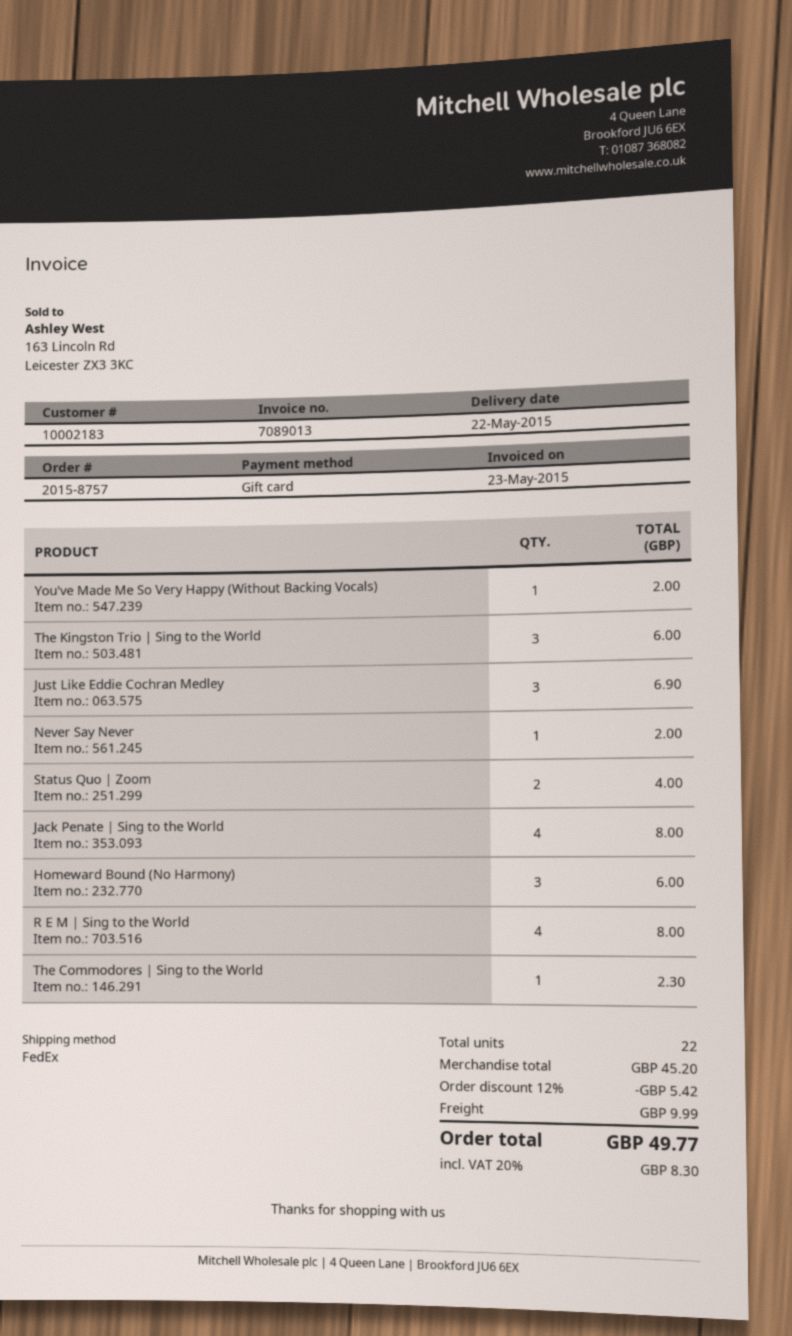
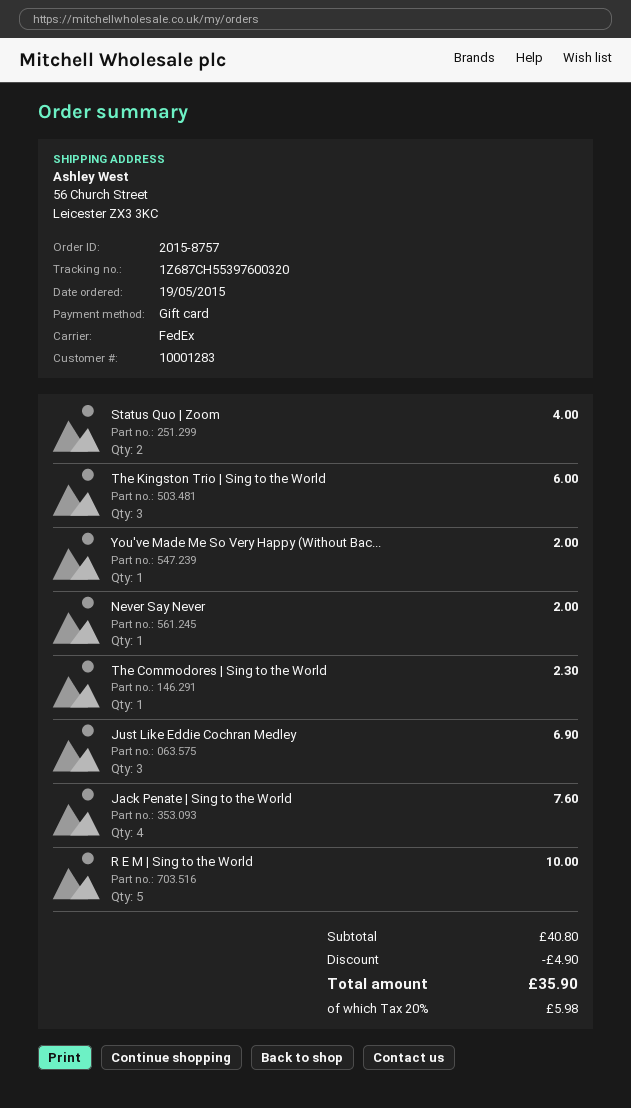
customer number: 10002183 -> 10001283
Jack Penate | Sing to the World: 4 for 8.00 -> 4 for 7.60
Homeward Bound (No Harmony): 3 for 6.00 -> none
R E M | Sing to the World: 4 for 8.00 -> 5 for 10.00
subtotal: 45.20 -> 40.80
discount: 5.42 -> 4.90
shipping: 9.99 -> none
tax: 20% = 8.30 -> 20% = 5.98
total: 49.77 -> 35.90

